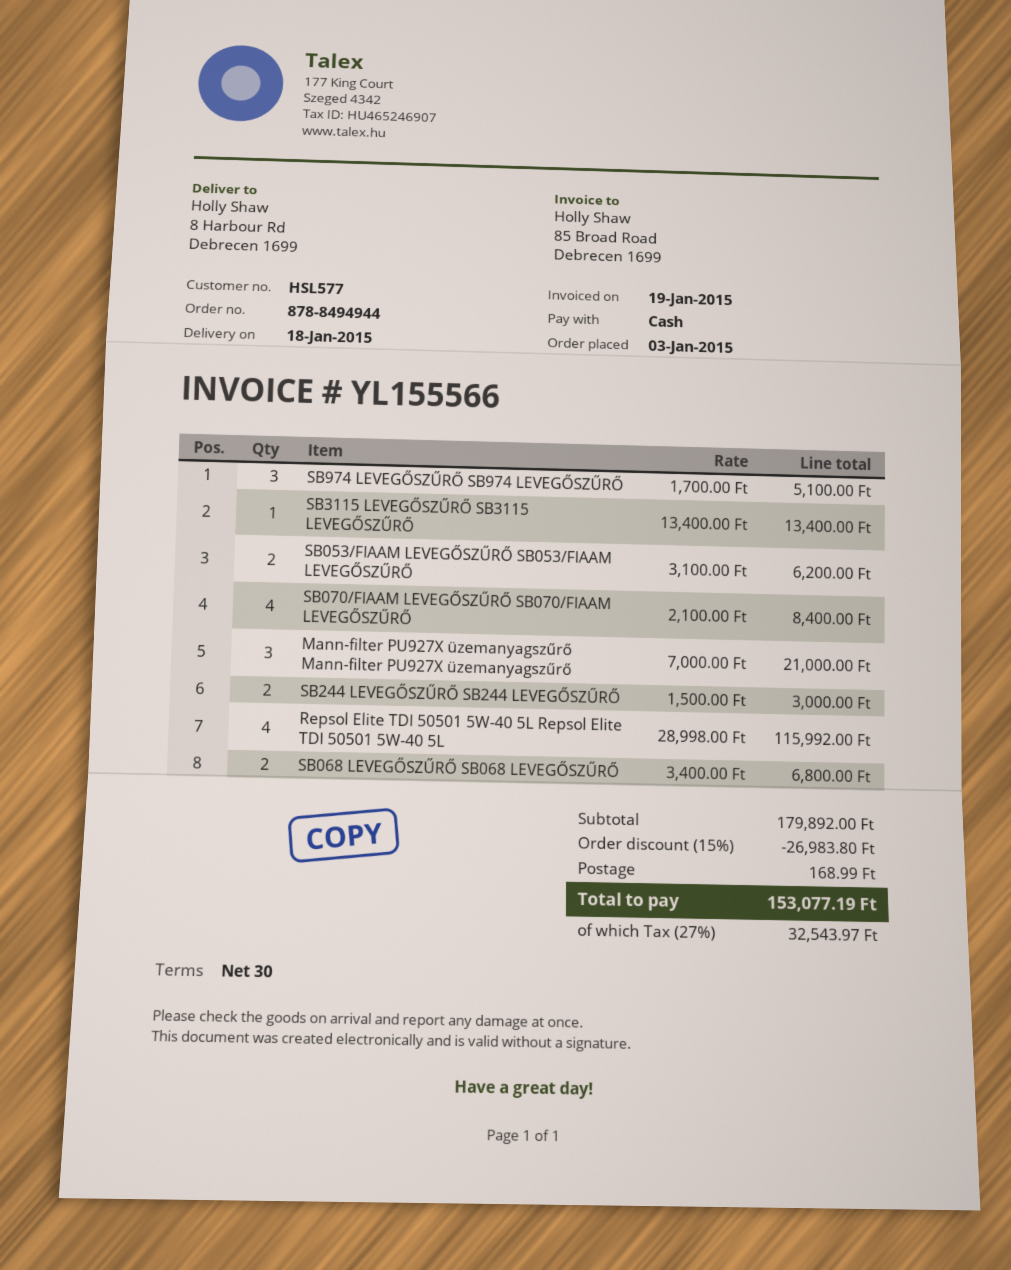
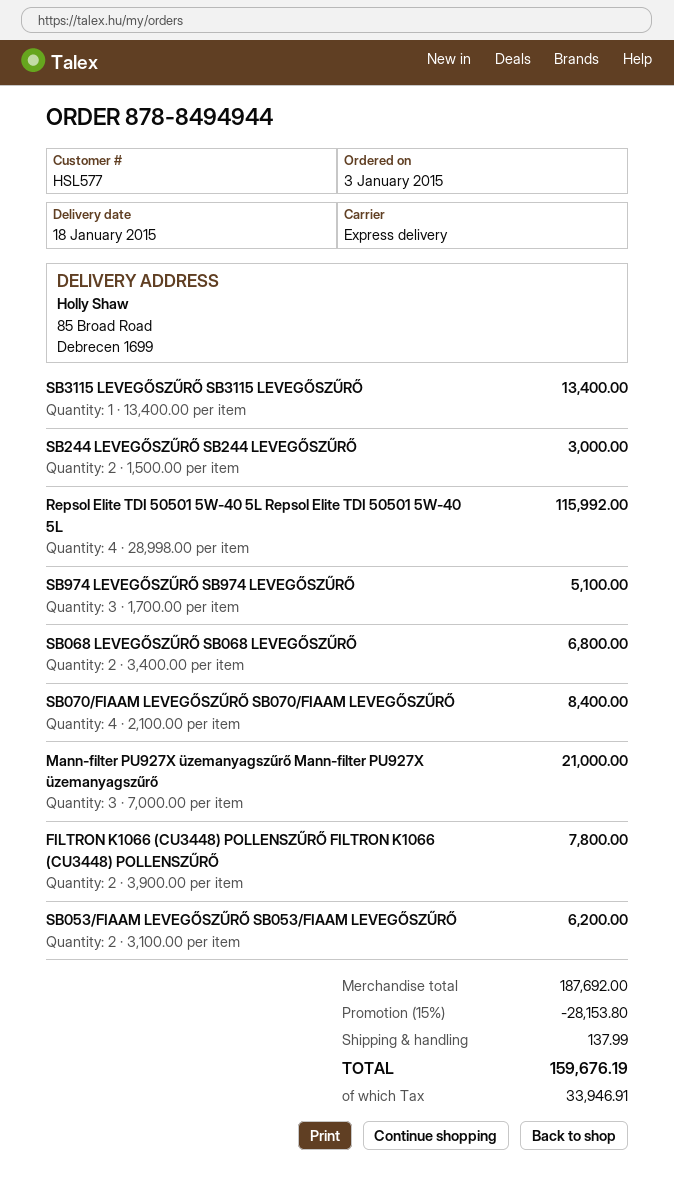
ship to: 8 Harbour Rd, Debrecen 1699 -> 85 Broad Road, Debrecen 1699
FILTRON K1066 (CU3448) POLLENSZŰRŐ FILTRON K1066 (CU3448) POLLENSZŰRŐ: none -> 2 x 3900.00 = 7800.00
subtotal: 179892.00 -> 187692.00
discount: 15% = 26983.80 -> 15% = 28153.80
shipping: 168.99 -> 137.99
tax: 32543.97 -> 33946.91
total: 153077.19 -> 159676.19

